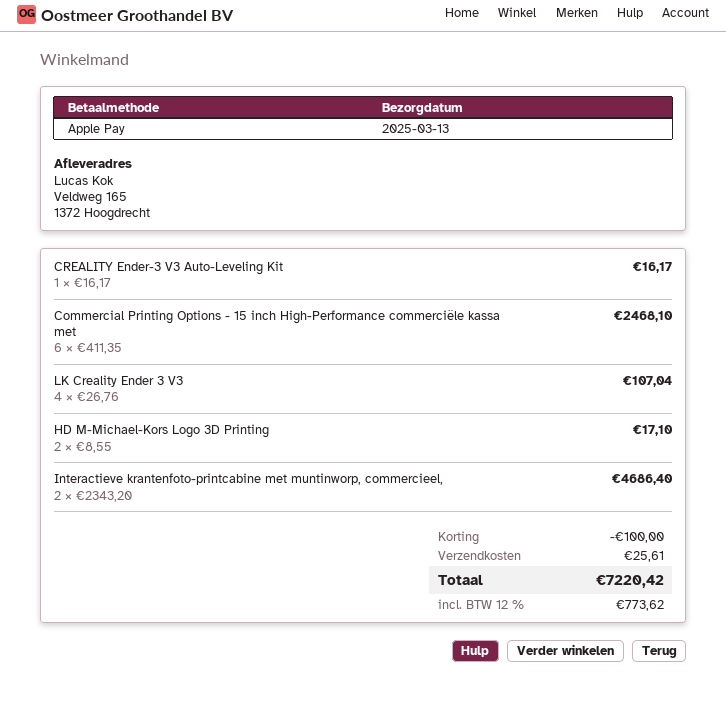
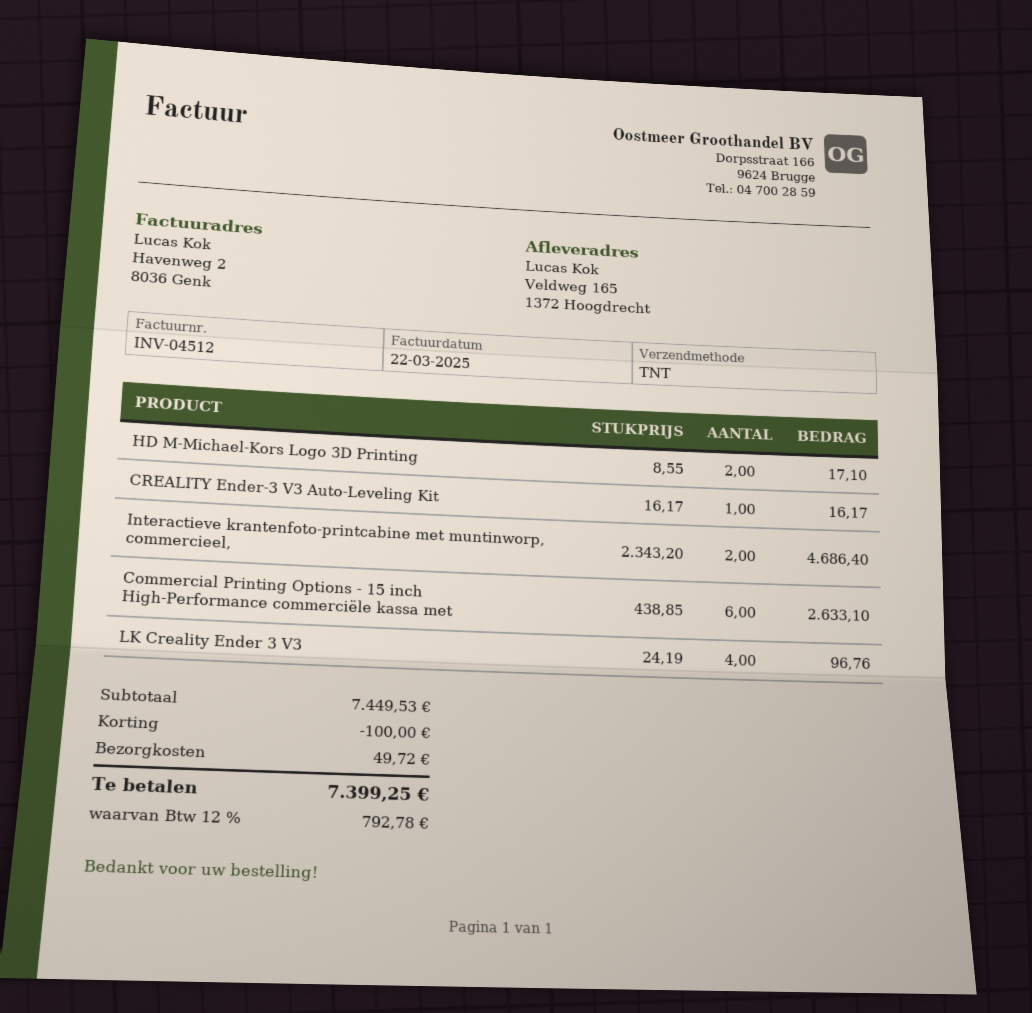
Commercial Printing Options - 15 inch High-Performance commerciële kassa met: 6 x 411.35 = 2468.10 -> 6 x 438.85 = 2633.10
LK Creality Ender 3 V3: 4 x 26.76 = 107.04 -> 4 x 24.19 = 96.76
shipping: 25.61 -> 49.72
tax: 12% = 773.62 -> 12% = 792.78
total: 7220.42 -> 7399.25

